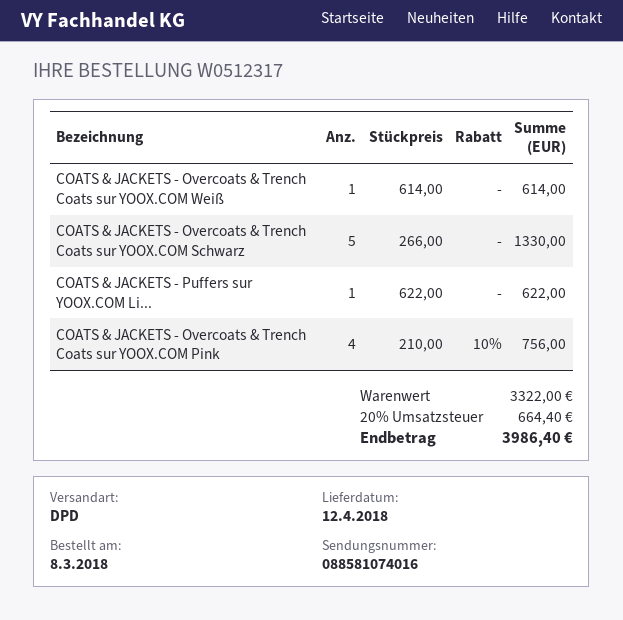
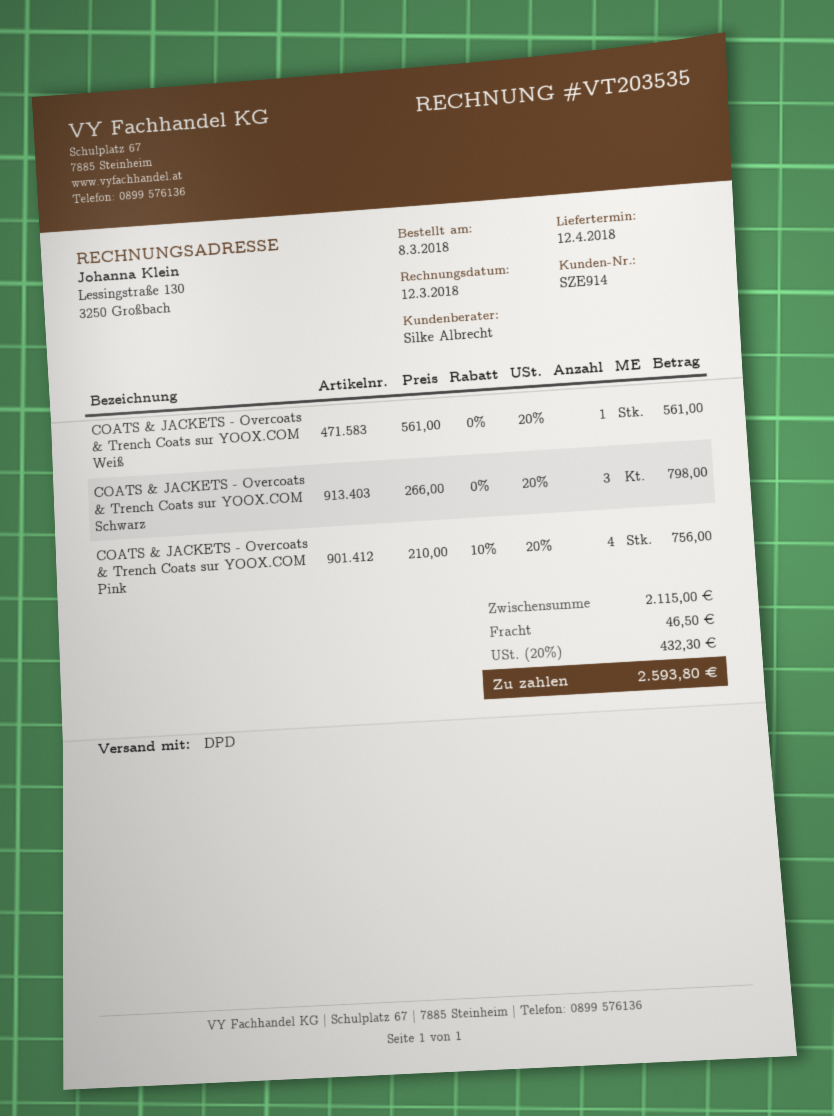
COATS & JACKETS - Overcoats & Trench Coats sur YOOX.COM Weiß: 1 x 614.00 = 614.00 -> 1 x 561.00 = 561.00
COATS & JACKETS - Overcoats & Trench Coats sur YOOX.COM Schwarz: 5 x 266.00 = 1330.00 -> 3 x 266.00 = 798.00
COATS & JACKETS - Puffers sur YOOX.COM Li...: 1 x 622.00 = 622.00 -> none
subtotal: 3322.00 -> 2115.00
shipping: none -> 46.50
tax: 20% = 664.40 -> 20% = 432.30
total: 3986.40 -> 2593.80

